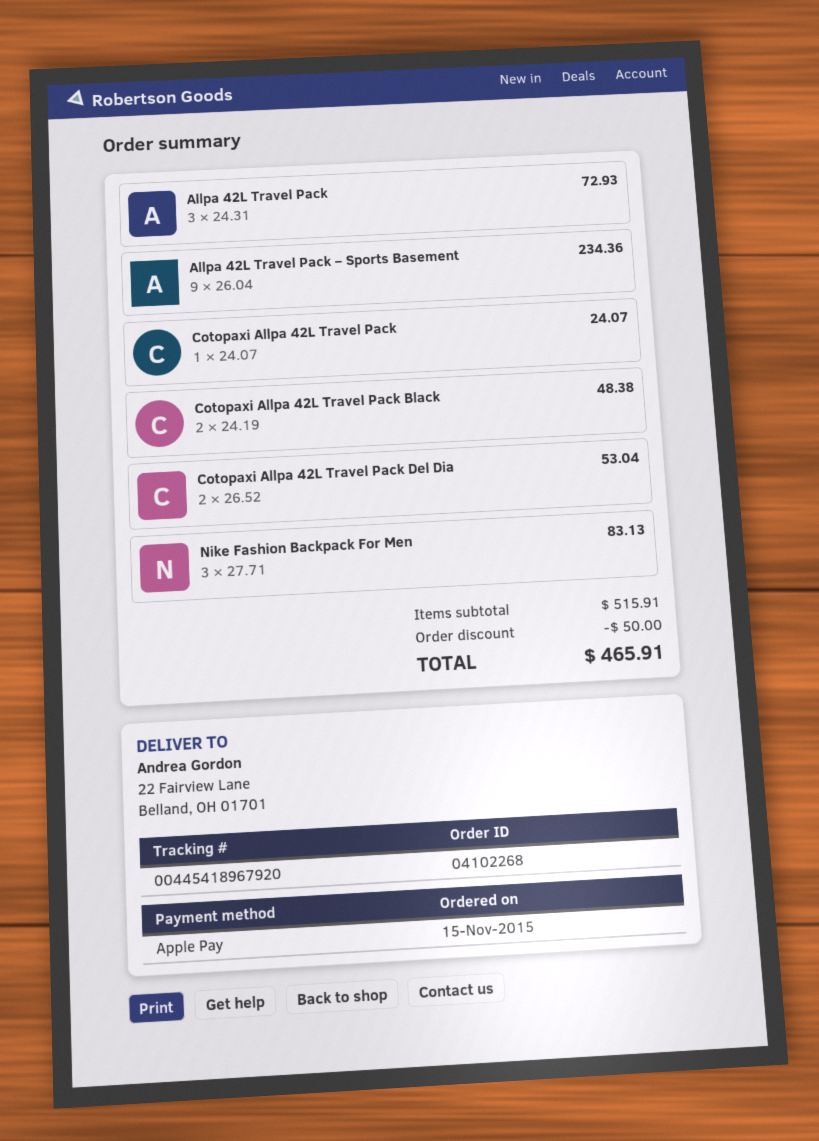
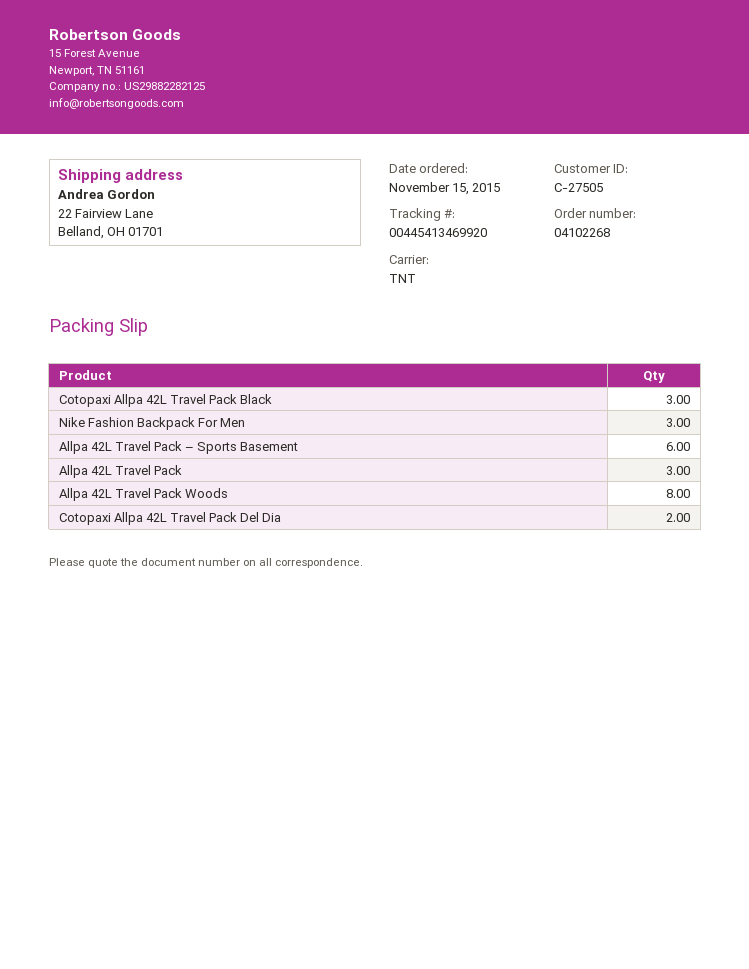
tracking number: 00445418967920 -> 00445413469920
Allpa 42L Travel Pack – Sports Basement: 9 -> 6
Cotopaxi Allpa 42L Travel Pack: 1 -> none
Cotopaxi Allpa 42L Travel Pack Black: 2 -> 3
Allpa 42L Travel Pack Woods: none -> 8

